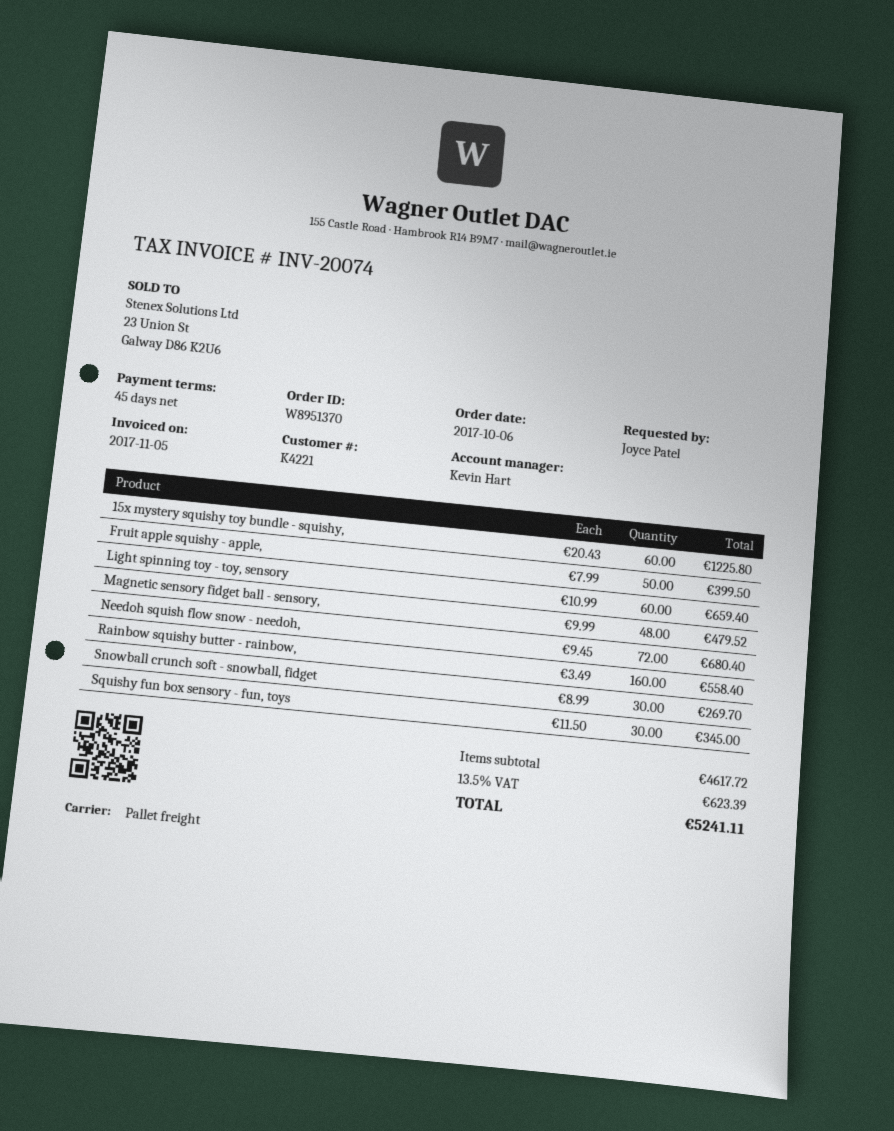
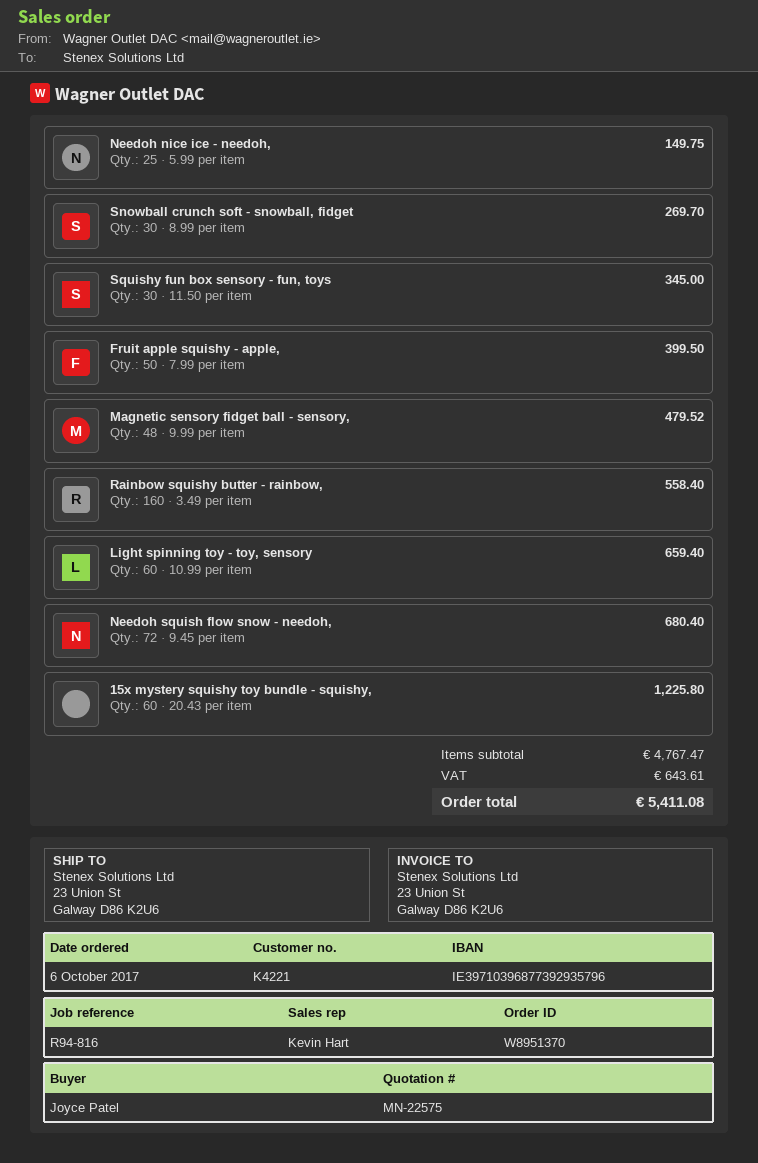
Needoh nice ice - needoh,: none -> 25 x 5.99 = 149.75
subtotal: 4617.72 -> 4767.47
tax: 623.39 -> 643.61
total: 5241.11 -> 5411.08

